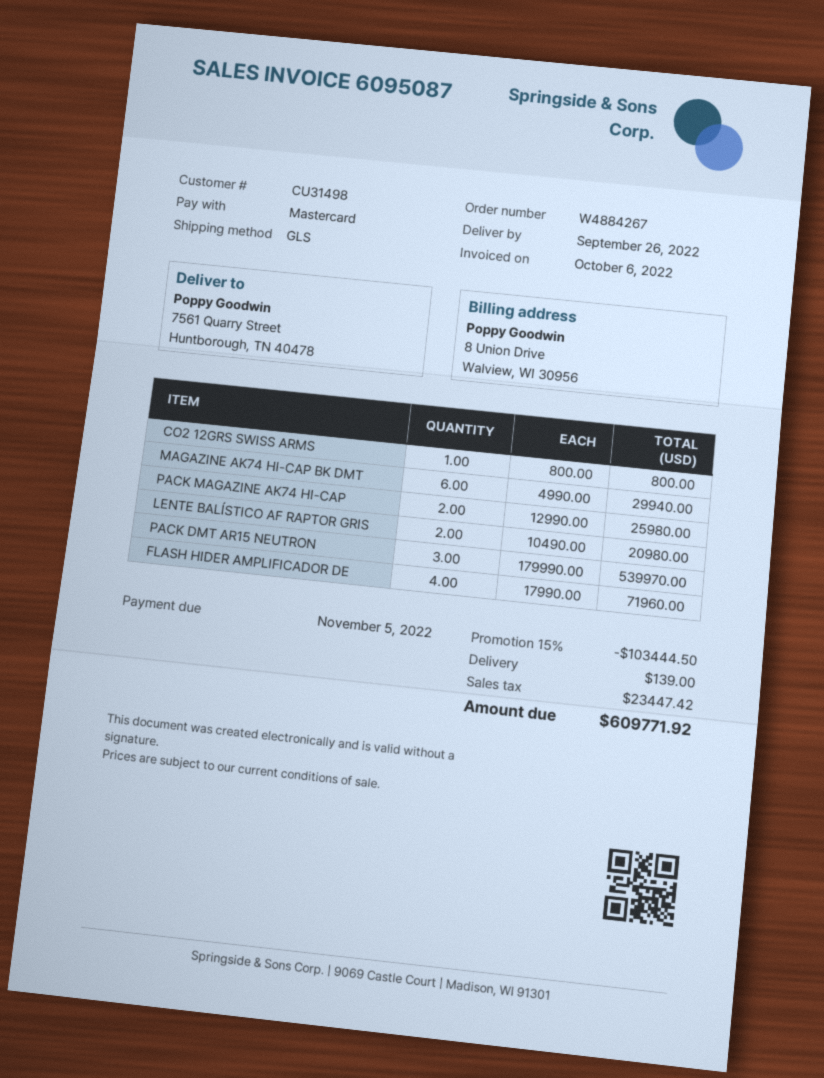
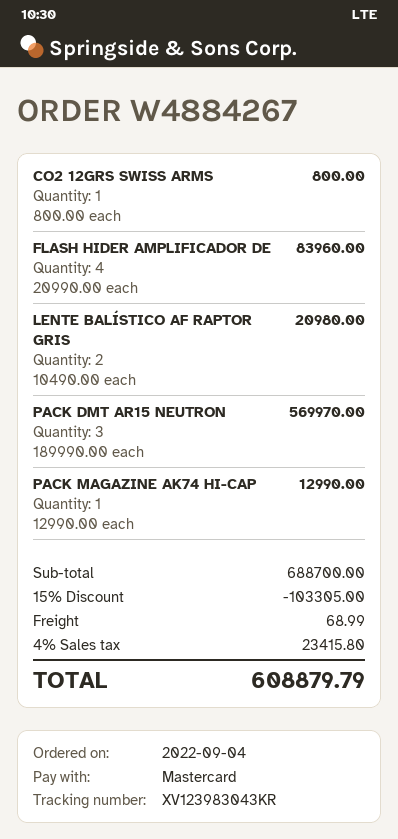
MAGAZINE AK74 HI-CAP BK DMT: 6 x 4990.00 = 29940.00 -> none
PACK MAGAZINE AK74 HI-CAP: 2 x 12990.00 = 25980.00 -> 1 x 12990.00 = 12990.00
PACK DMT AR15 NEUTRON: 3 x 179990.00 = 539970.00 -> 3 x 189990.00 = 569970.00
FLASH HIDER AMPLIFICADOR DE: 4 x 17990.00 = 71960.00 -> 4 x 20990.00 = 83960.00
discount: 15% = 103444.50 -> 15% = 103305.00
shipping: 139.00 -> 68.99
tax: 23447.42 -> 23415.80
total: 609771.92 -> 608879.79

